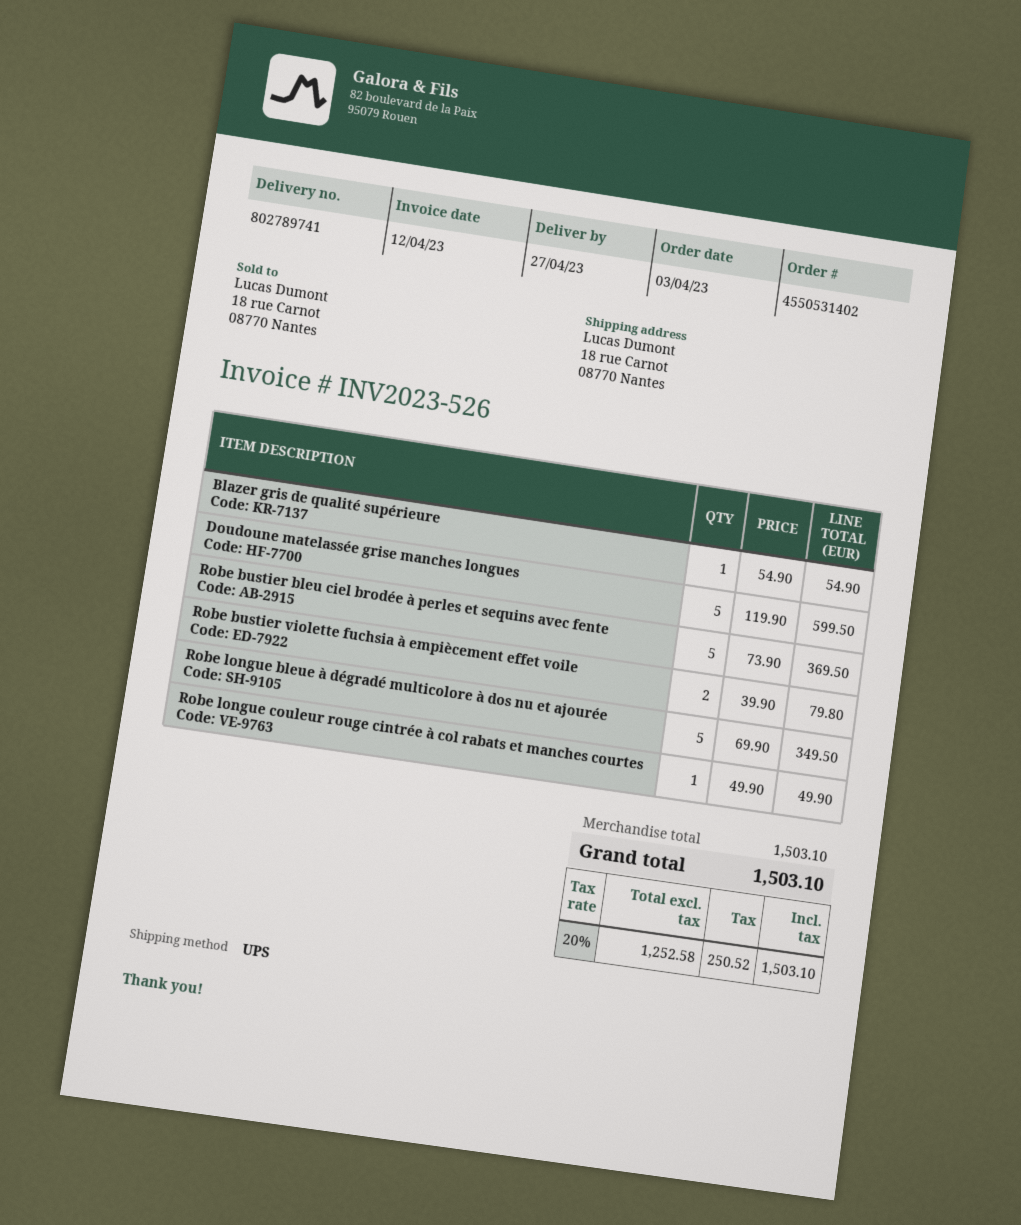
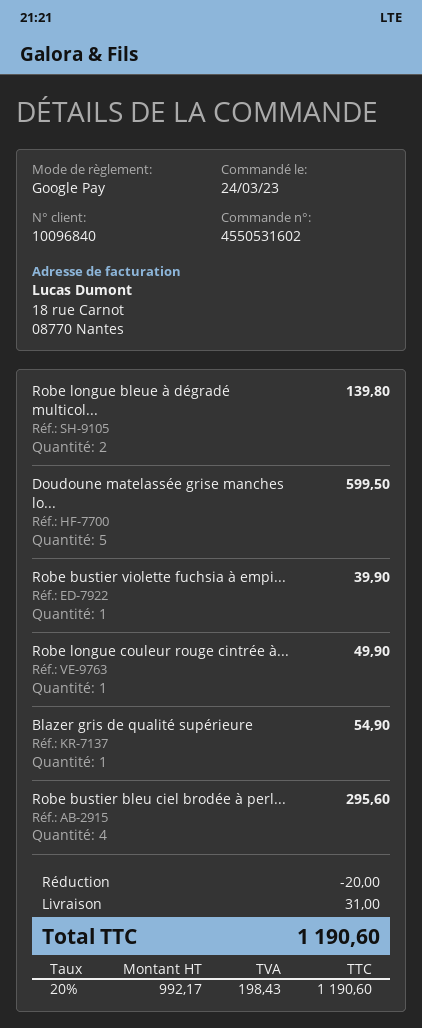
order number: 4550531402 -> 4550531602
order date: 2023-04-03 -> 2023-03-24
Robe bustier bleu ciel brodée à perles et sequins avec fente: 5 for 369.50 -> 4 for 295.60
Robe bustier violette fuchsia à empiècement effet voile: 2 for 79.80 -> 1 for 39.90
Robe longue bleue à dégradé multicolore à dos nu et ajourée: 5 for 349.50 -> 2 for 139.80
discount: none -> 20.00
shipping: none -> 31.00
net: 1252.58 -> 992.17
tax: 20% = 250.52 -> 20% = 198.43
total: 1503.10 -> 1190.60

